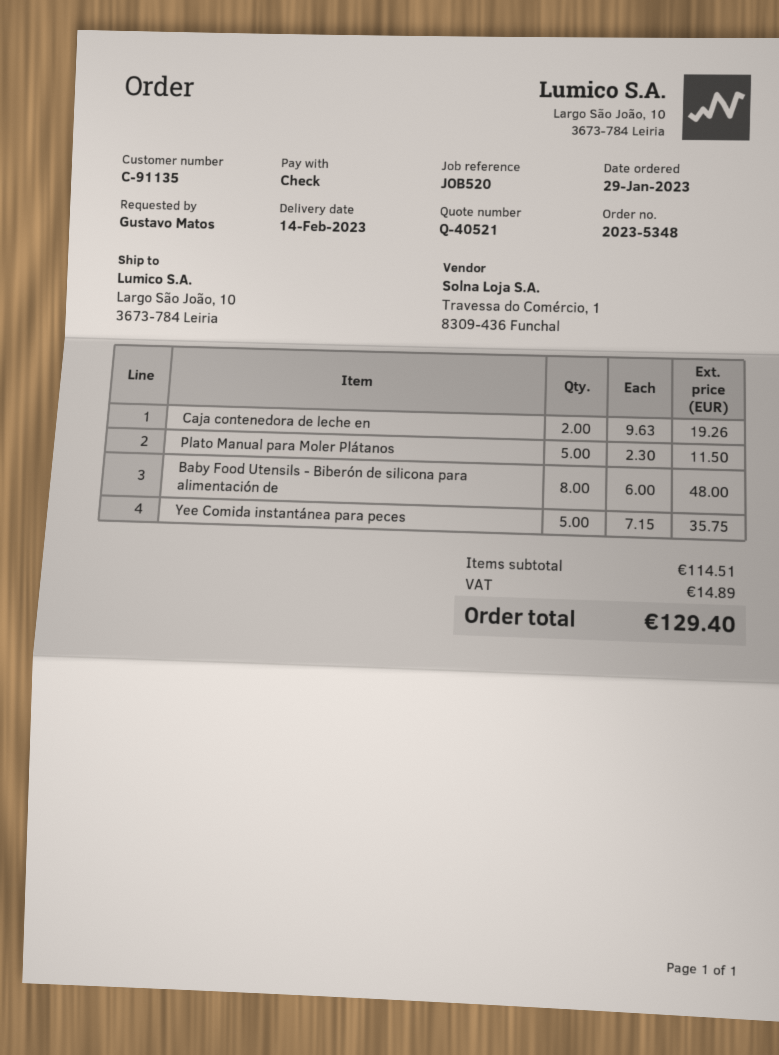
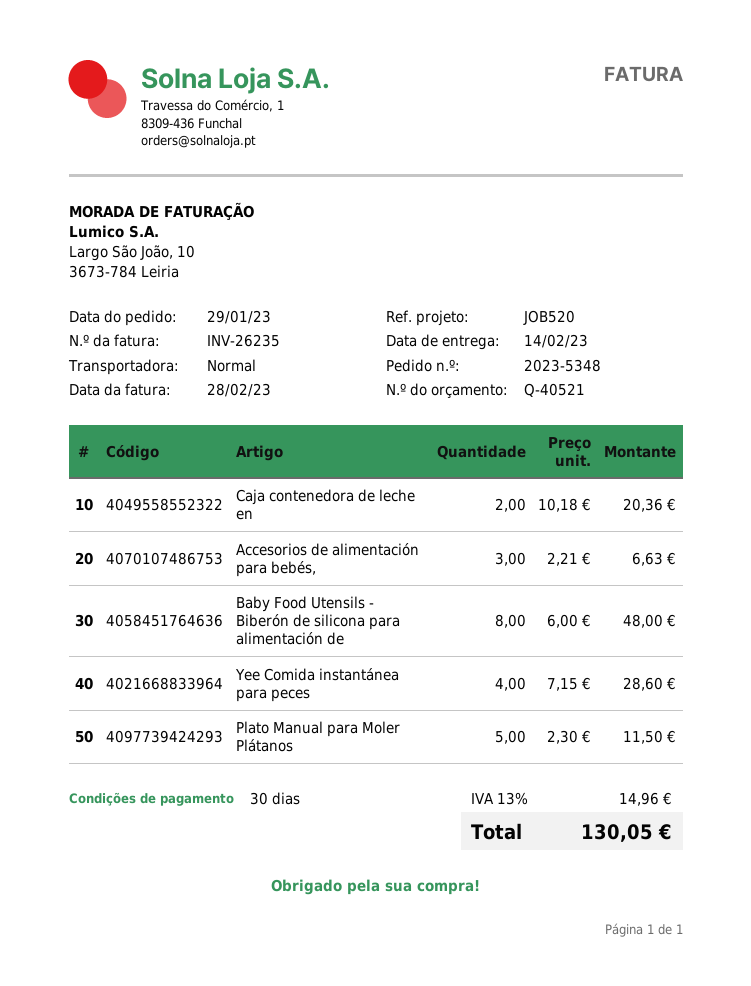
Caja contenedora de leche en: 2 x 9.63 = 19.26 -> 2 x 10.18 = 20.36
Yee Comida instantánea para peces: 5 x 7.15 = 35.75 -> 4 x 7.15 = 28.60
Accesorios de alimentación para bebés,: none -> 3 x 2.21 = 6.63
tax: 14.89 -> 14.96
total: 129.40 -> 130.05

